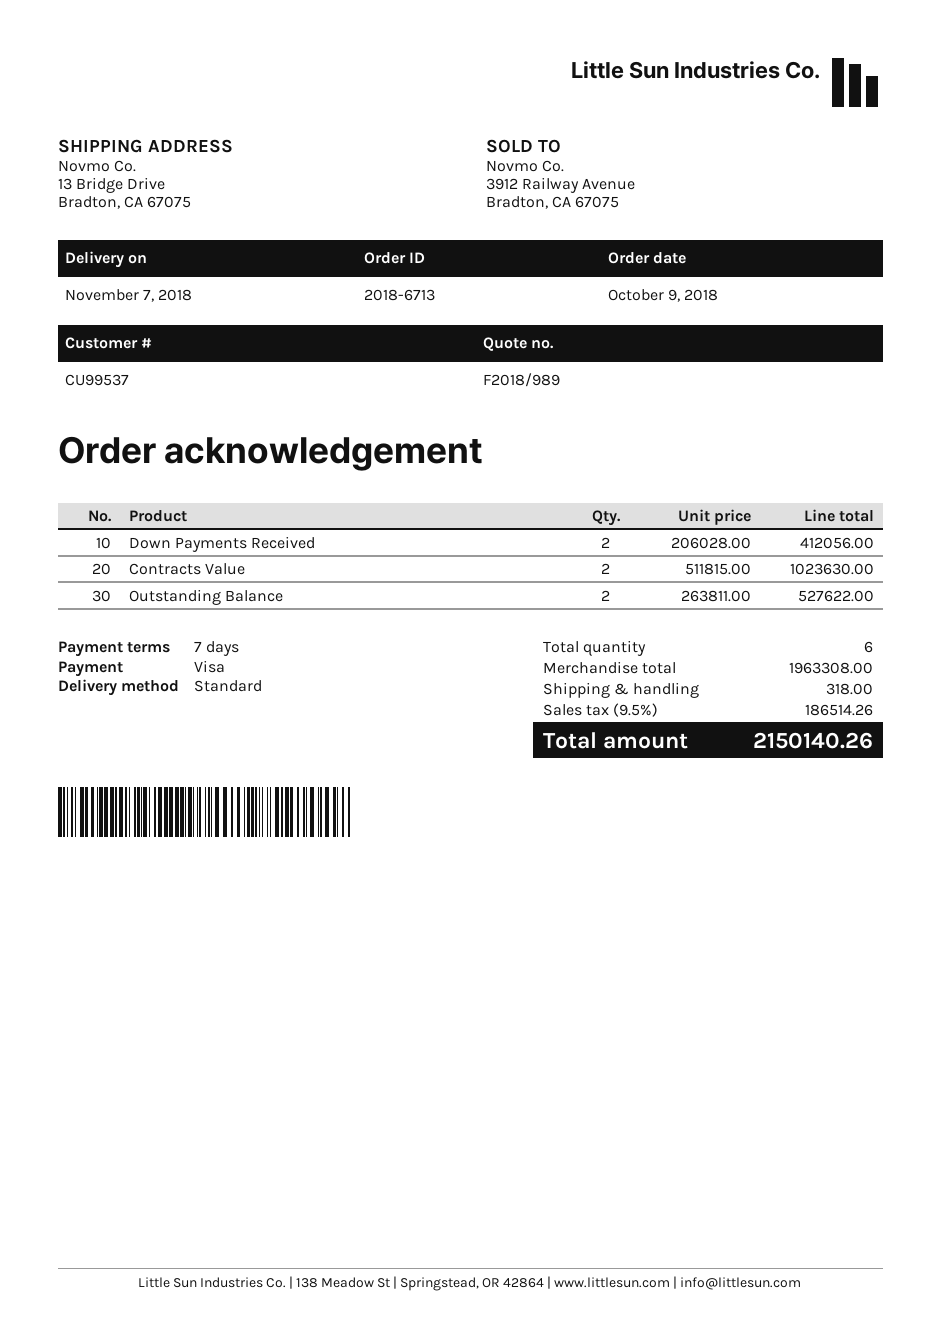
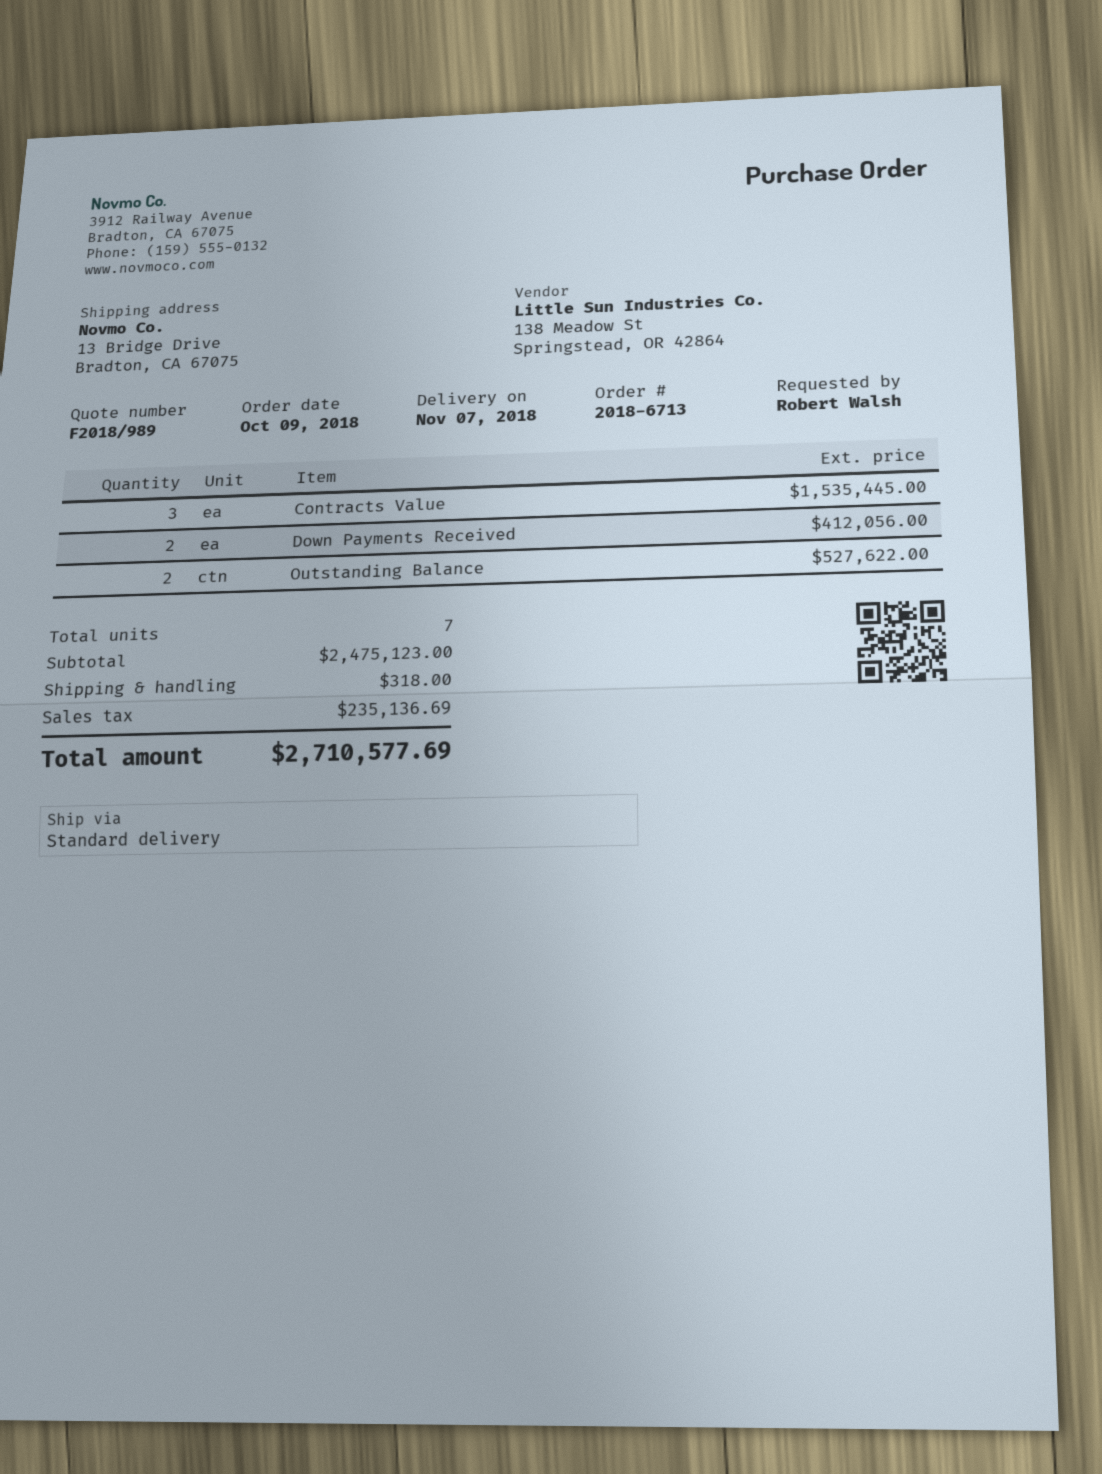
Contracts Value: 2 for 1023630.00 -> 3 for 1535445.00
total quantity: 6 -> 7
subtotal: 1963308.00 -> 2475123.00
tax: 186514.26 -> 235136.69
total: 2150140.26 -> 2710577.69

